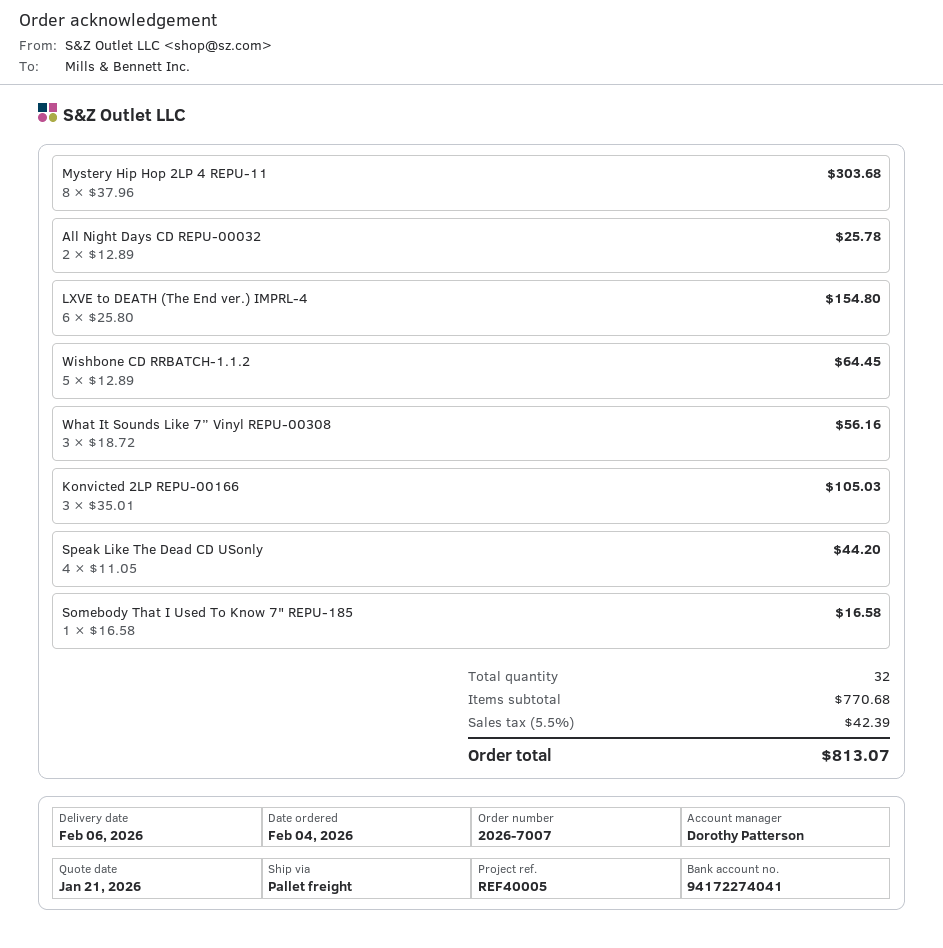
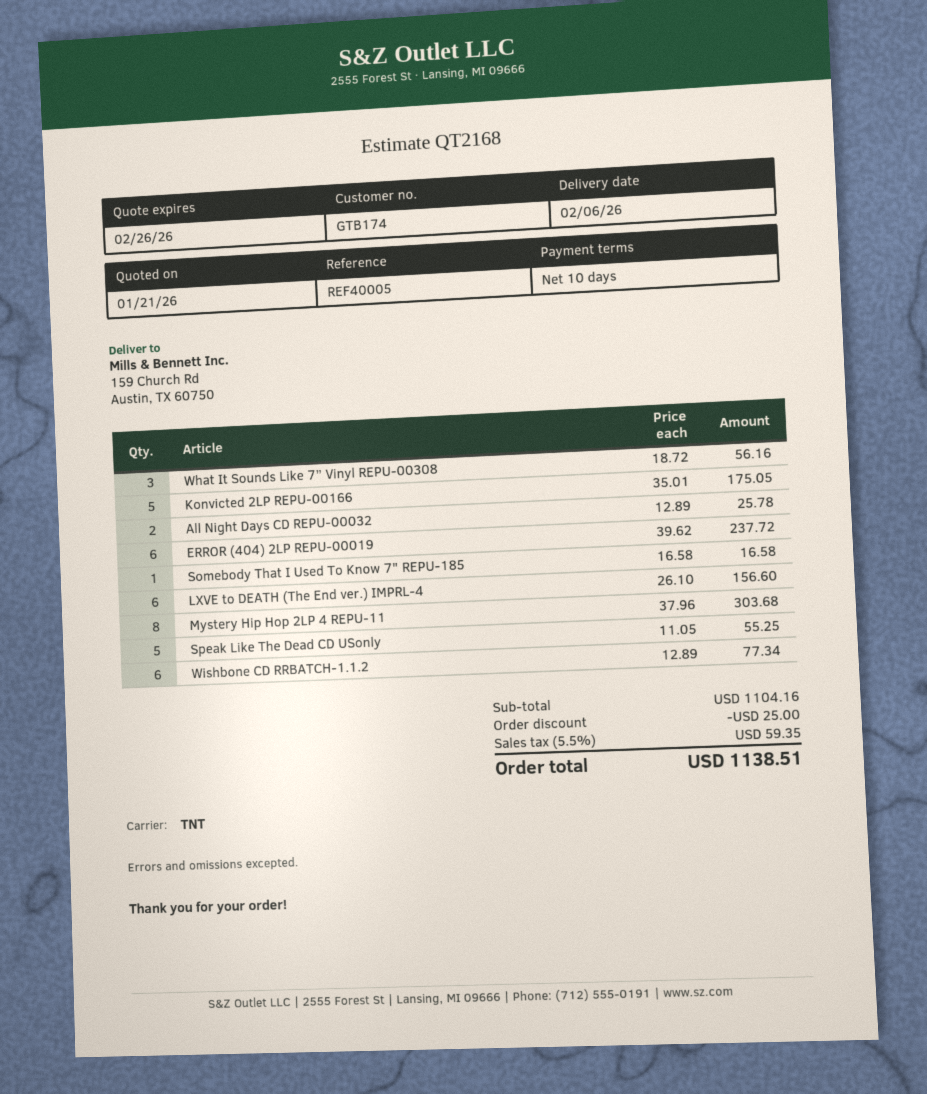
shipping method: pallet freight -> TNT
LXVE to DEATH (The End ver.) IMPRL-4: 6 x 25.80 = 154.80 -> 6 x 26.10 = 156.60
Wishbone CD RRBATCH-1.1.2: 5 x 12.89 = 64.45 -> 6 x 12.89 = 77.34
Konvicted 2LP REPU-00166: 3 x 35.01 = 105.03 -> 5 x 35.01 = 175.05
Speak Like The Dead CD USonly: 4 x 11.05 = 44.20 -> 5 x 11.05 = 55.25
ERROR (404) 2LP REPU-00019: none -> 6 x 39.62 = 237.72
subtotal: 770.68 -> 1104.16
discount: none -> 25.00
tax: 5.5% = 42.39 -> 5.5% = 59.35
total: 813.07 -> 1138.51

